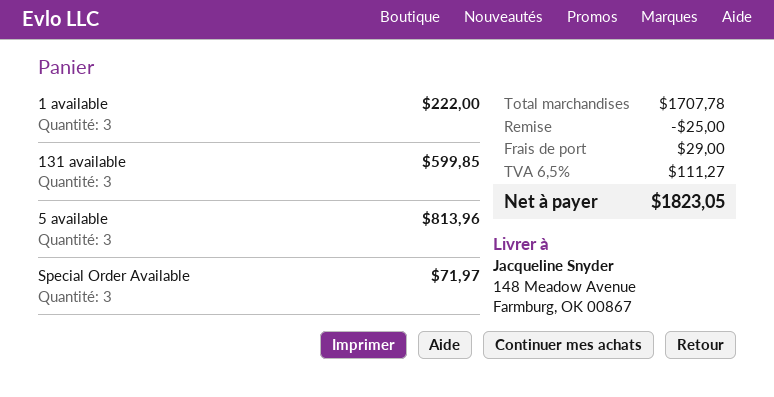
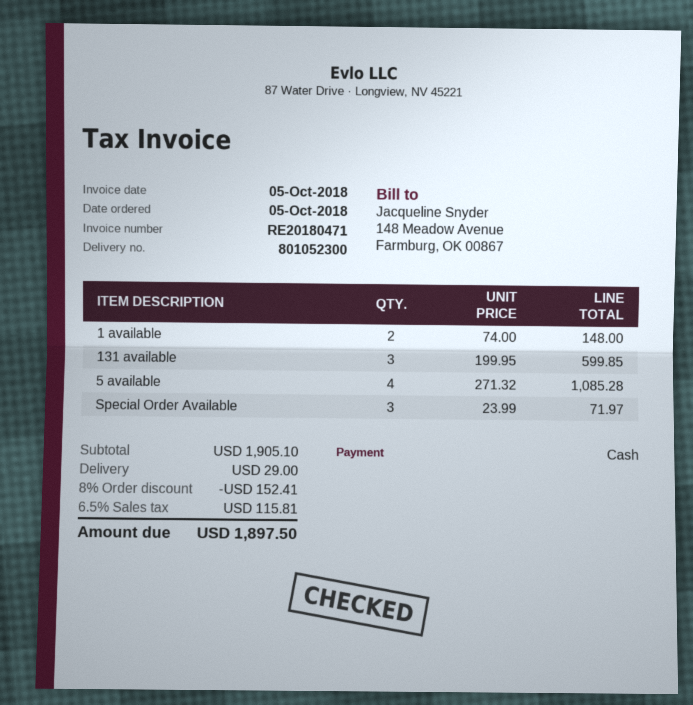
1 available: 3 for 222.00 -> 2 for 148.00
5 available: 3 for 813.96 -> 4 for 1085.28
subtotal: 1707.78 -> 1905.10
discount: 25.00 -> 152.41
tax: 6.5% = 111.27 -> 6.5% = 115.81
total: 1823.05 -> 1897.50

